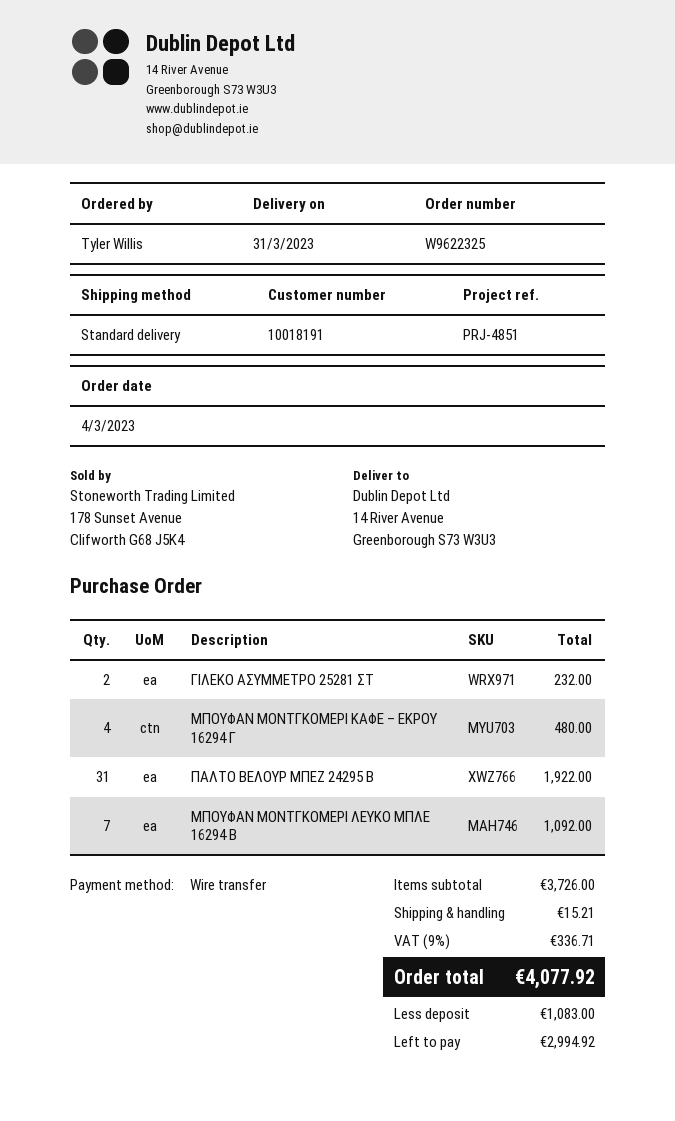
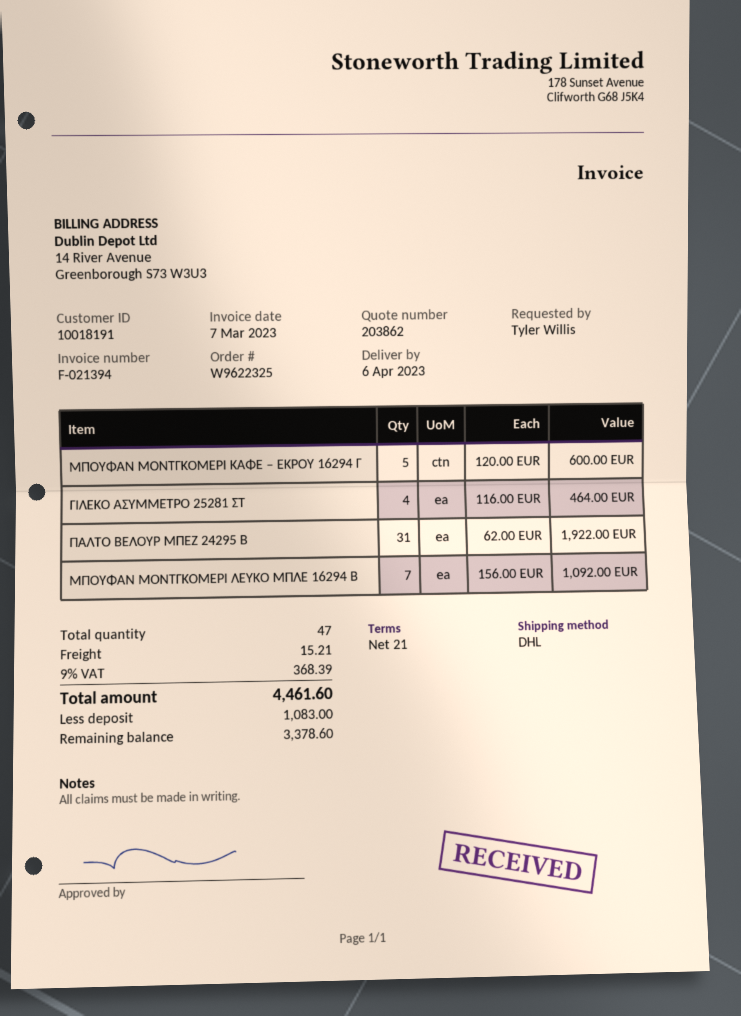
delivery date: 2023-03-31 -> 2023-04-06
shipping method: standard -> DHL
ΓΙΛΕΚΟ ΑΣΥΜΜΕΤΡΟ 25281 ΣΤ: 2 for 232.00 -> 4 for 464.00
ΜΠΟΥΦΑΝ ΜΟΝΤΓΚΟΜΕΡΙ ΚΑΦΕ – ΕΚΡΟΥ 16294 Γ: 4 for 480.00 -> 5 for 600.00
tax: 9% = 336.71 -> 9% = 368.39
total: 4077.92 -> 4461.60
balance: 2994.92 -> 3378.60

